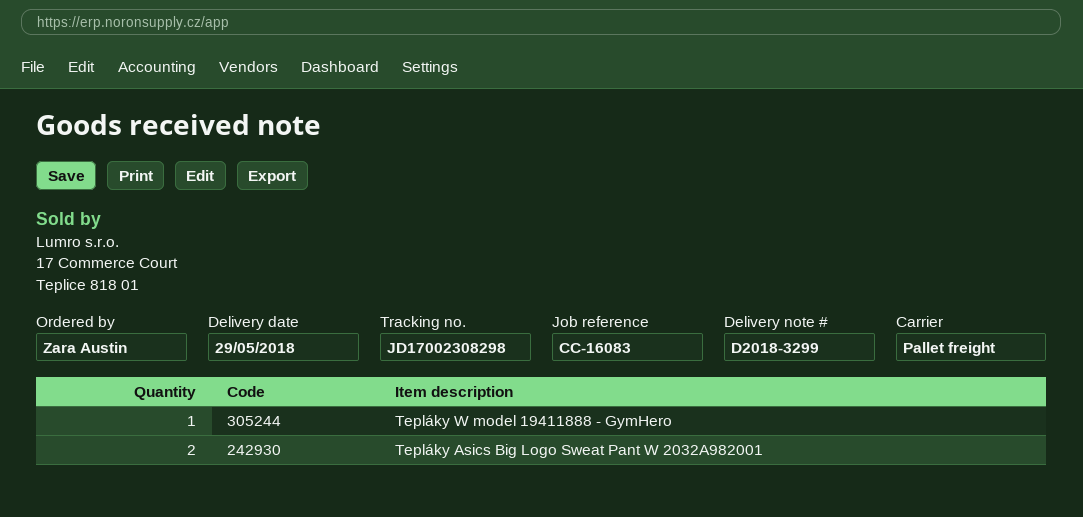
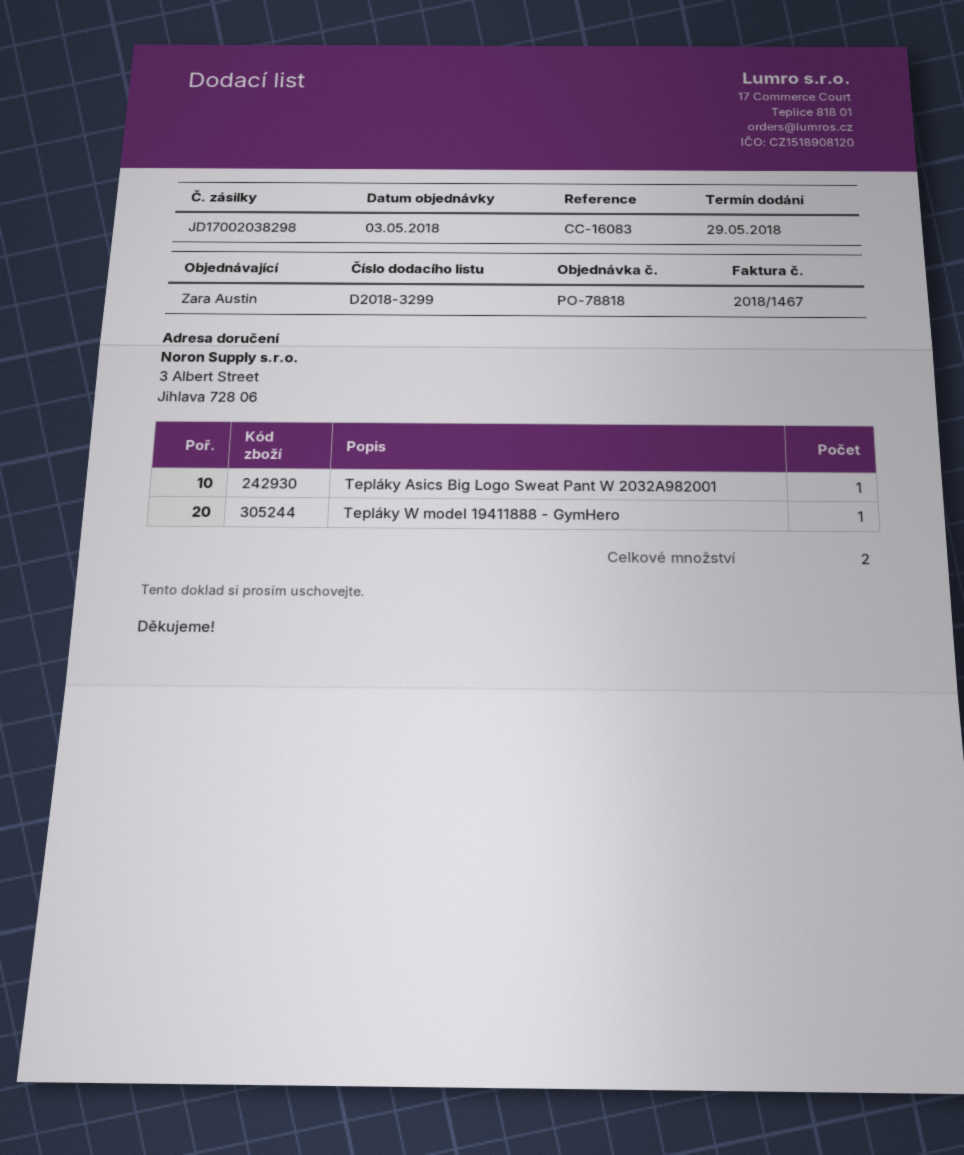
tracking number: JD17002308298 -> JD17002038298
Tepláky Asics Big Logo Sweat Pant W 2032A982001: 2 -> 1

